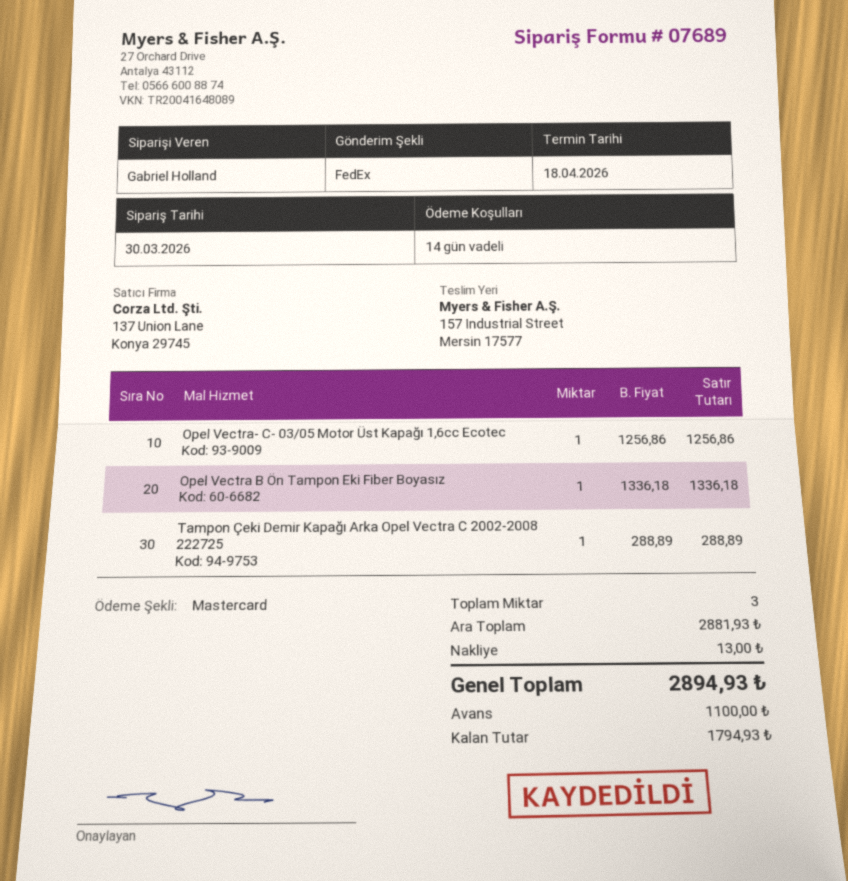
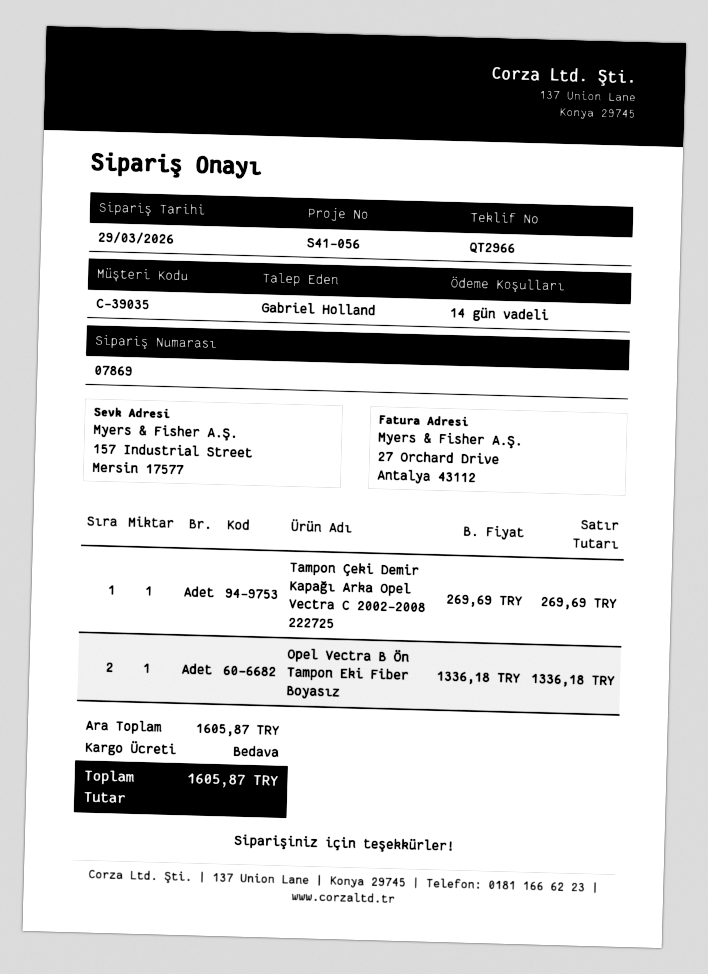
order number: 07689 -> 07869
order date: 2026-03-30 -> 2026-03-29
Opel Vectra- C- 03/05 Motor Üst Kapağı 1,6cc Ecotec: 1 x 1256.86 = 1256.86 -> none
Tampon Çeki Demir Kapağı Arka Opel Vectra C 2002-2008 222725: 1 x 288.89 = 288.89 -> 1 x 269.69 = 269.69
subtotal: 2881.93 -> 1605.87
shipping: 13.00 -> 0.00
total: 2894.93 -> 1605.87

